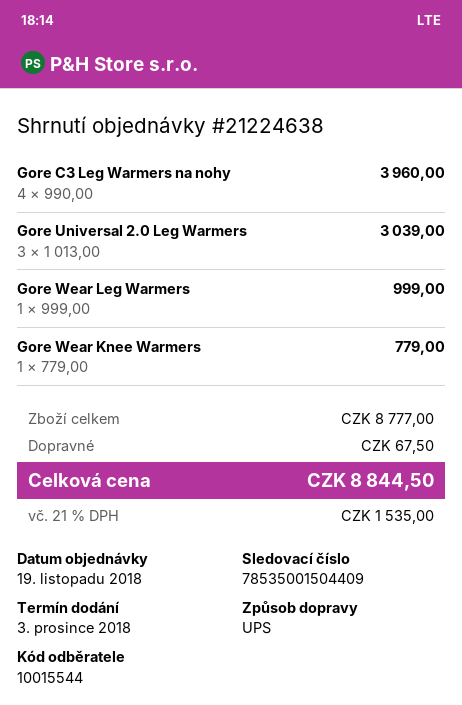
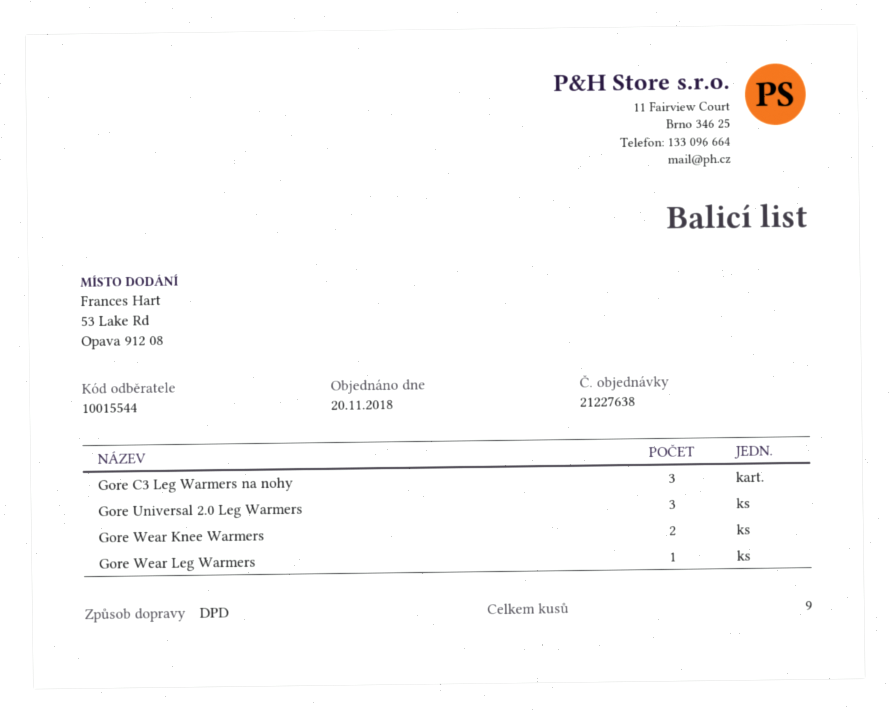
order number: 21224638 -> 21227638
order date: 2018-11-19 -> 2018-11-20
shipping method: UPS -> DPD
Gore C3 Leg Warmers na nohy: 4 -> 3
Gore Wear Knee Warmers: 1 -> 2

